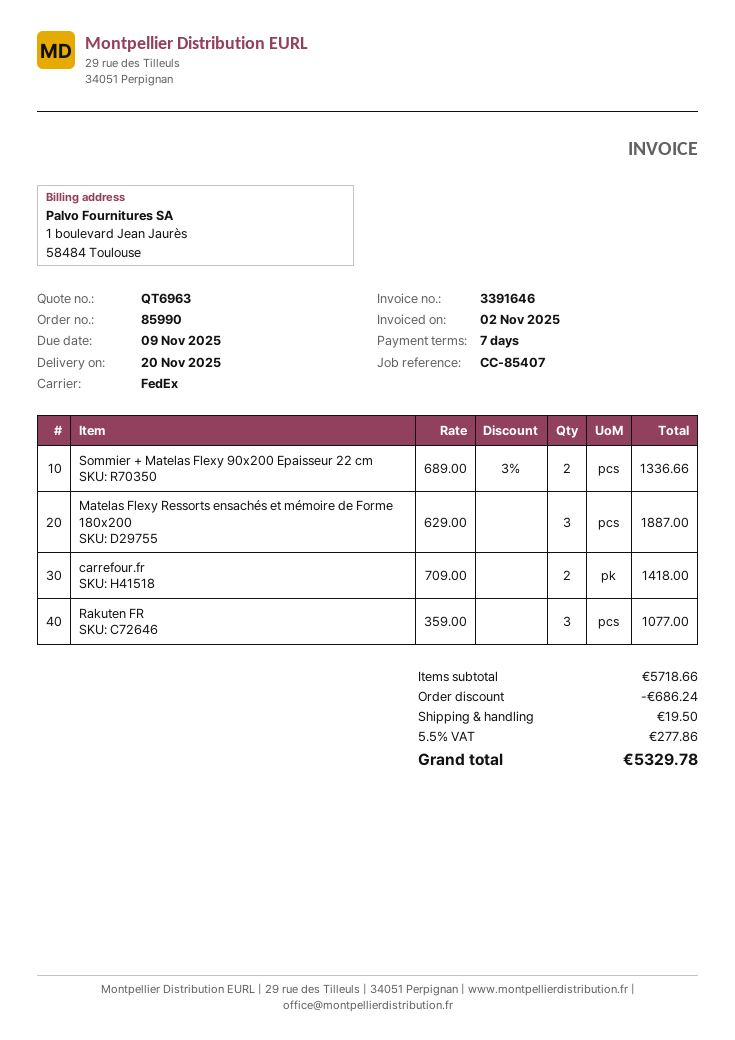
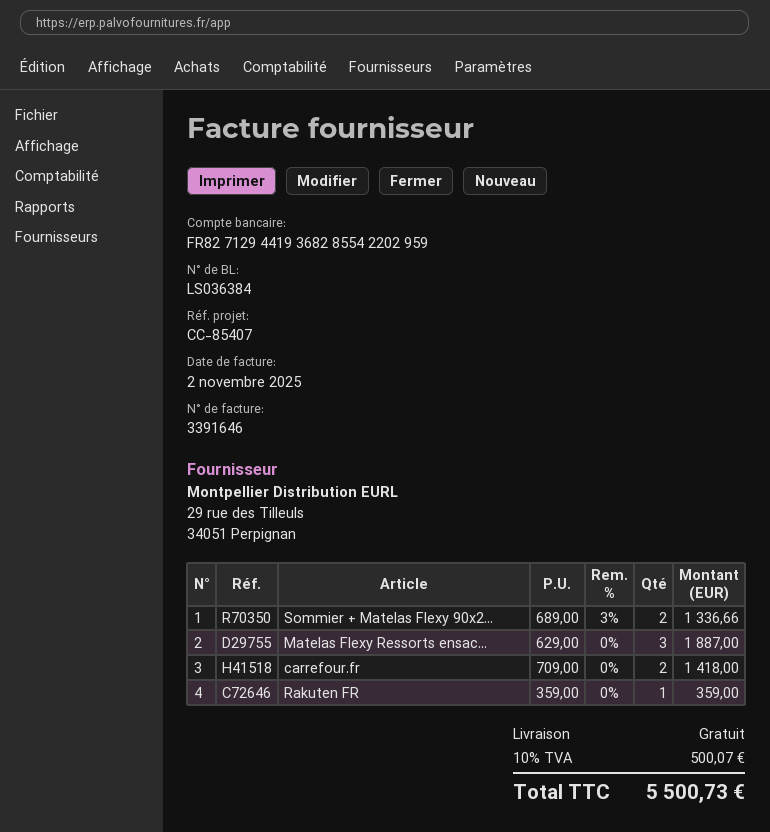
Rakuten FR: 3 x 359.00 = 1077.00 -> 1 x 359.00 = 359.00
discount: 686.24 -> none
shipping: 19.50 -> 0.00
tax: 5.5% = 277.86 -> 10% = 500.07
total: 5329.78 -> 5500.73

